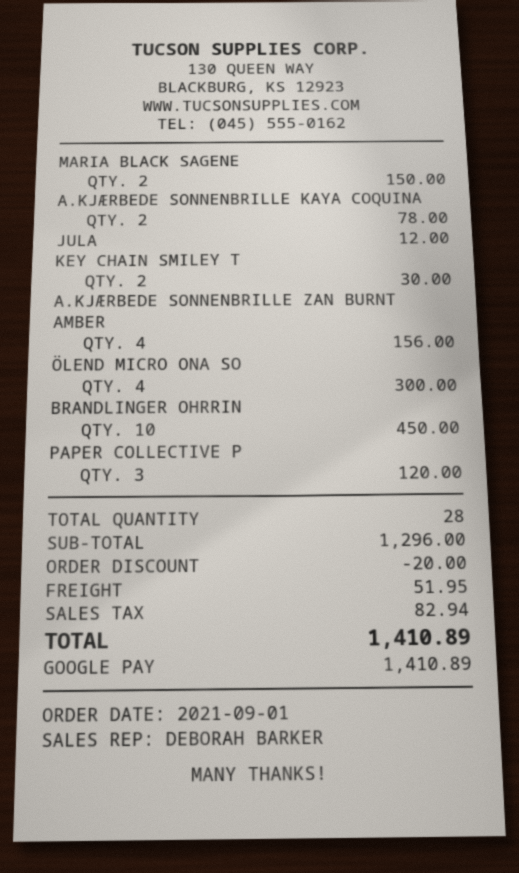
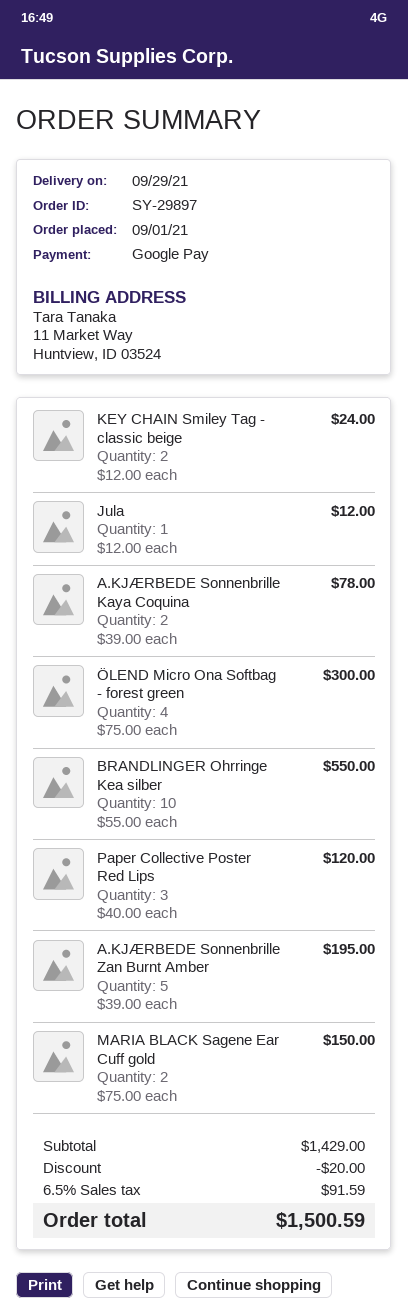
KEY CHAIN SMILEY T: 2 for 30.00 -> 2 for 24.00
A.KJÆRBEDE SONNENBRILLE ZAN BURNT AMBER: 4 for 156.00 -> 5 for 195.00
BRANDLINGER OHRRIN: 10 for 450.00 -> 10 for 550.00
subtotal: 1296.00 -> 1429.00
shipping: 51.95 -> none
tax: 82.94 -> 91.59
total: 1410.89 -> 1500.59

